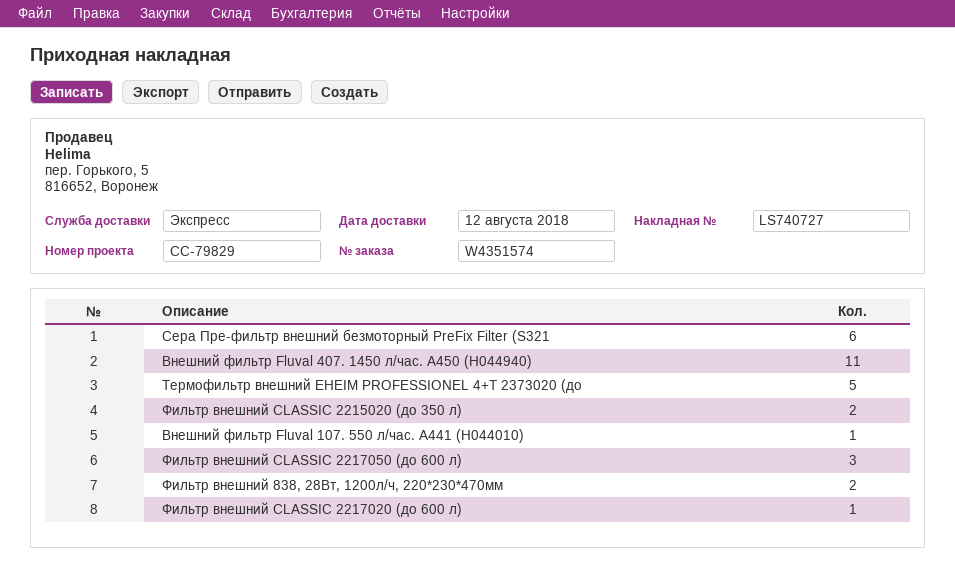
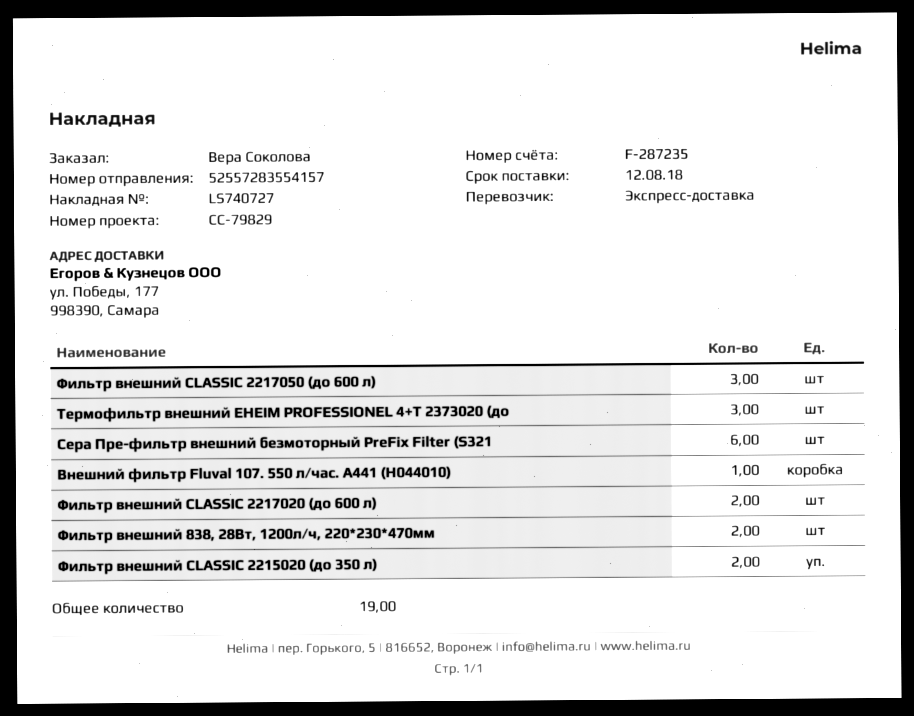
Внешний фильтр Fluval 407. 1450 л/час. A450 (H044940): 11 -> none
Термофильтр внешний EHEIM PROFESSIONEL 4+T 2373020 (до: 5 -> 3
Фильтр внешний CLASSIC 2217020 (до 600 л): 1 -> 2

